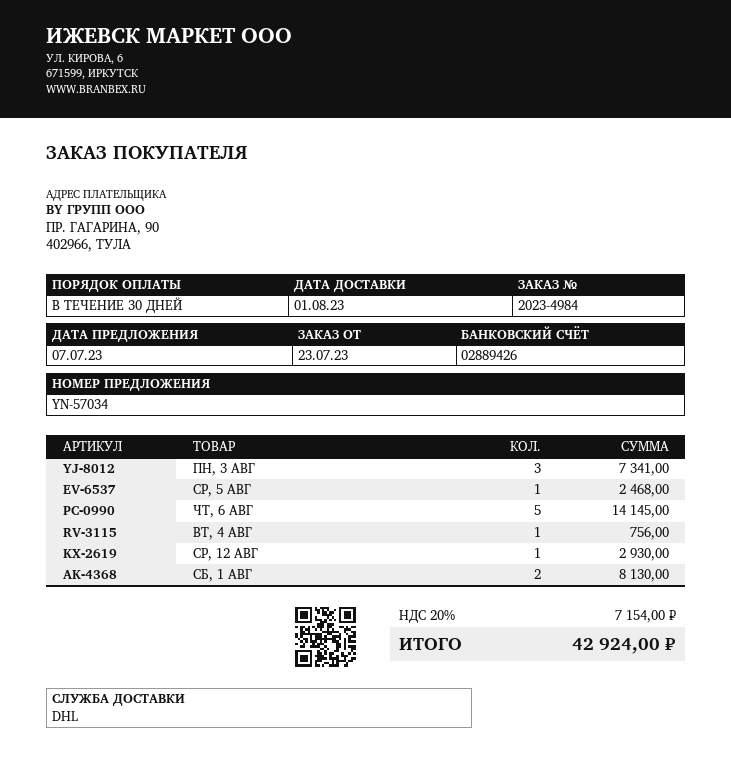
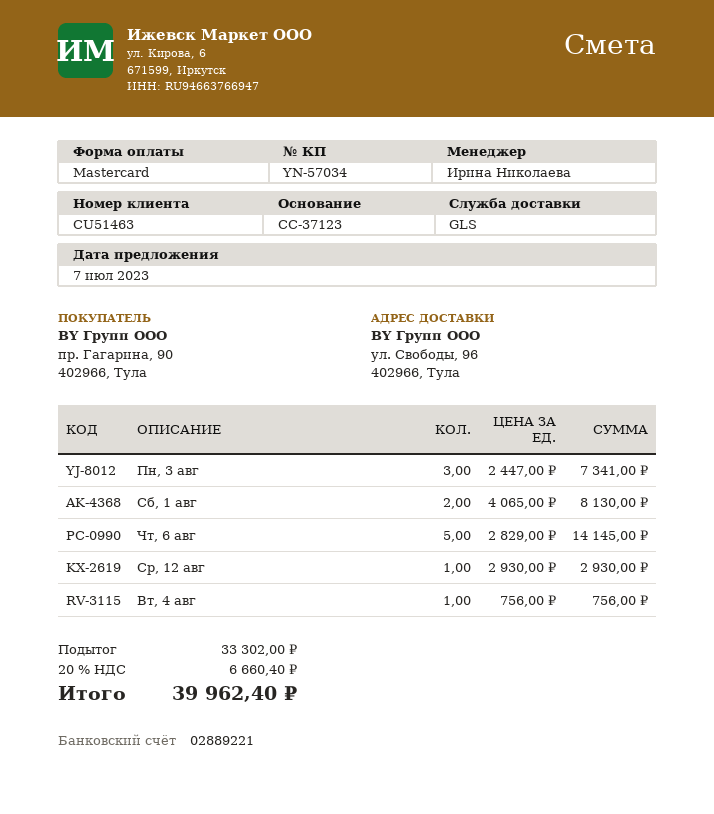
bank account: 02889426 -> 02889221
shipping method: DHL -> GLS
СР, 5 АВГ: 1 for 2468.00 -> none
tax: 20% = 7154.00 -> 20% = 6660.40
total: 42924.00 -> 39962.40

